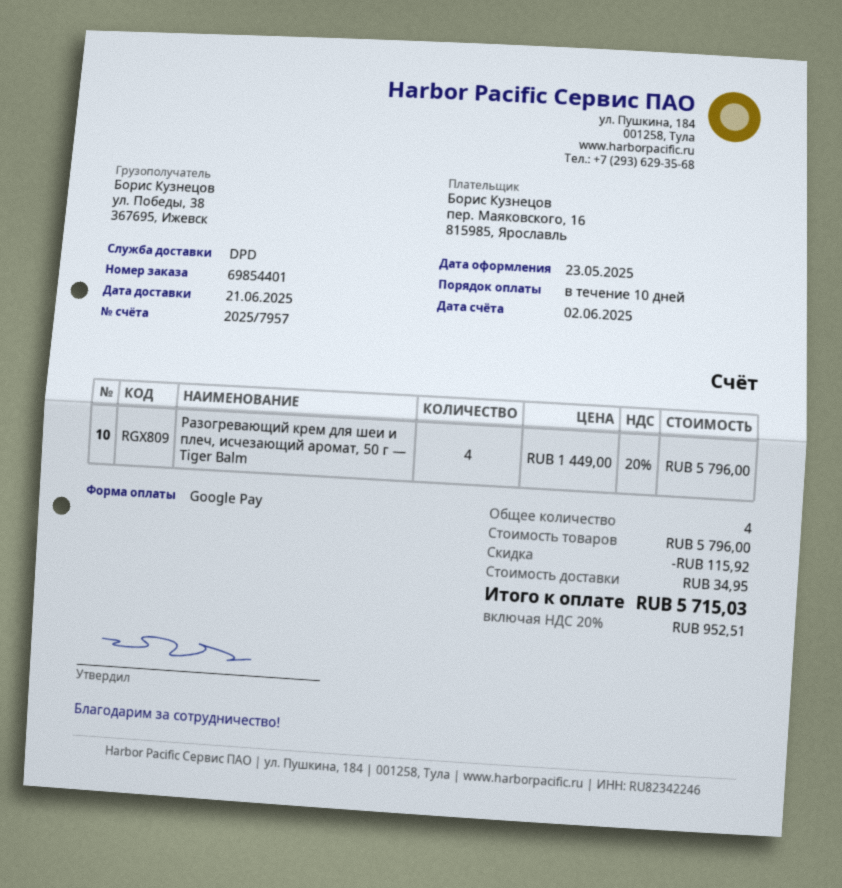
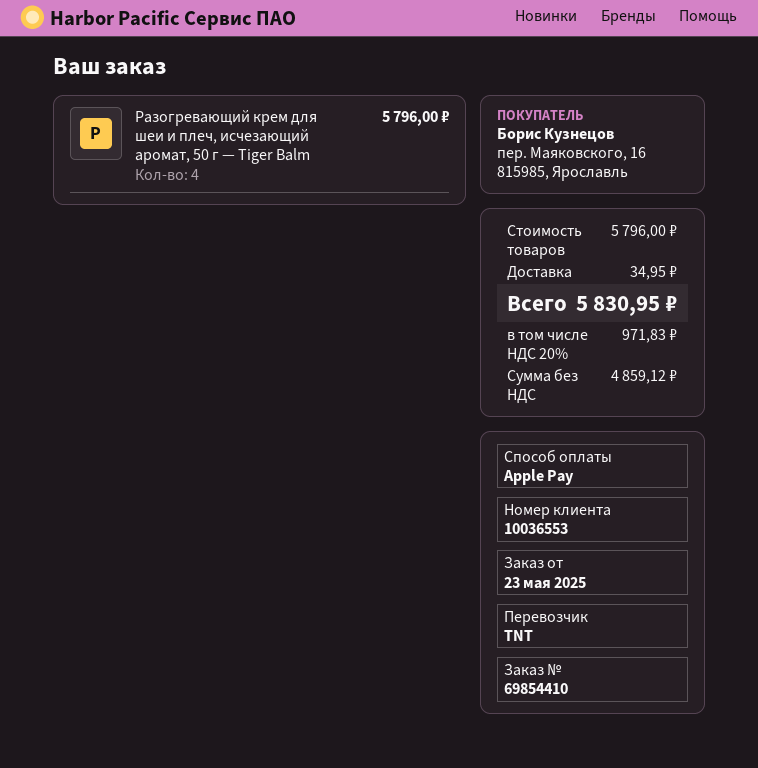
order number: 69854401 -> 69854410
payment method: Google Pay -> Apple Pay
shipping method: DPD -> TNT
discount: 115.92 -> none
tax: 20% = 952.51 -> 20% = 971.83
total: 5715.03 -> 5830.95

